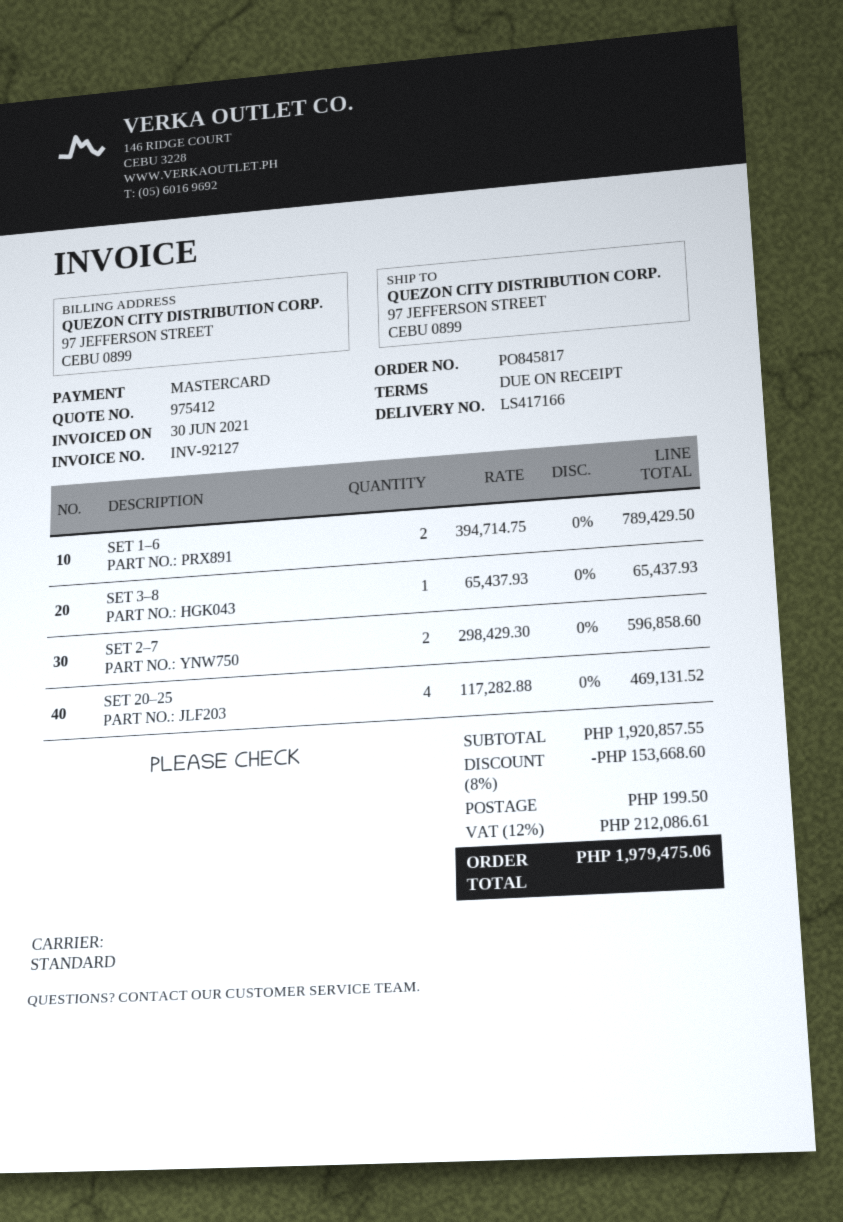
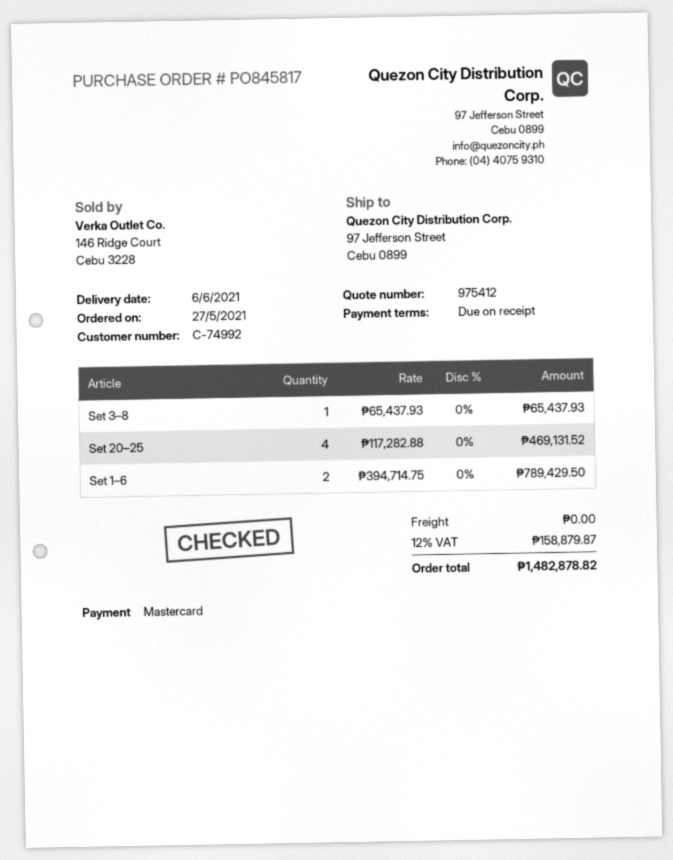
SET 2–7: 2 x 298429.30 = 596858.60 -> none
discount: 8% = 153668.60 -> none
shipping: 199.50 -> 0.00
tax: 12% = 212086.61 -> 12% = 158879.87
total: 1979475.06 -> 1482878.82

